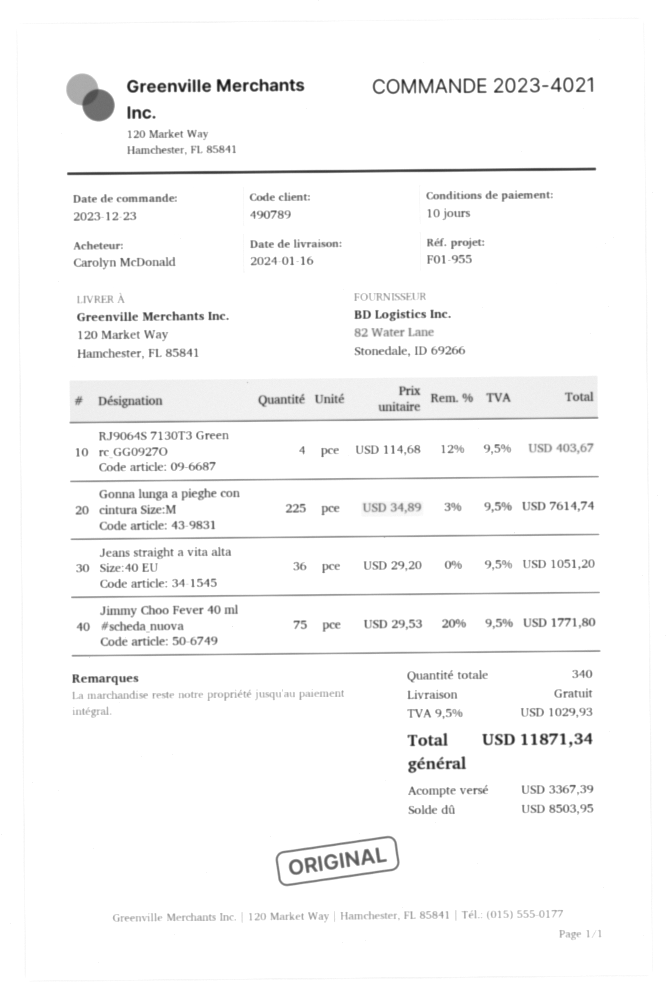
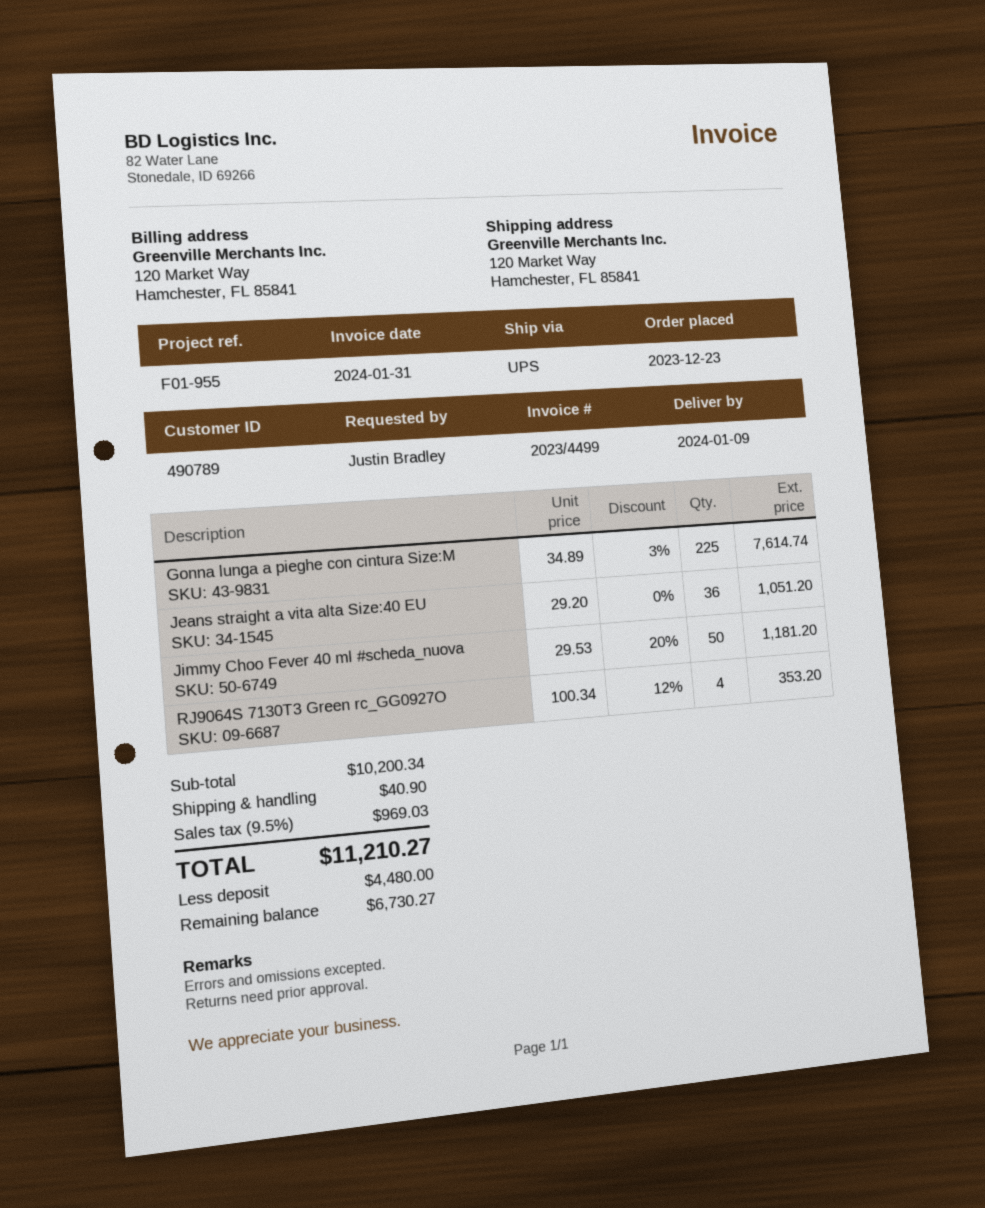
delivery date: 2024-01-16 -> 2024-01-09
ordered by: Carolyn McDonald -> Justin Bradley
RJ9064S 7130T3 Green rc_GG0927O: 4 x 114.68 - 12% = 403.67 -> 4 x 100.34 - 12% = 353.20
Jimmy Choo Fever 40 ml #scheda_nuova: 75 x 29.53 - 20% = 1771.80 -> 50 x 29.53 - 20% = 1181.20
shipping: 0.00 -> 40.90
tax: 9.5% = 1029.93 -> 9.5% = 969.03
total: 11871.34 -> 11210.27
deposit: 3367.39 -> 4480.00
balance: 8503.95 -> 6730.27

